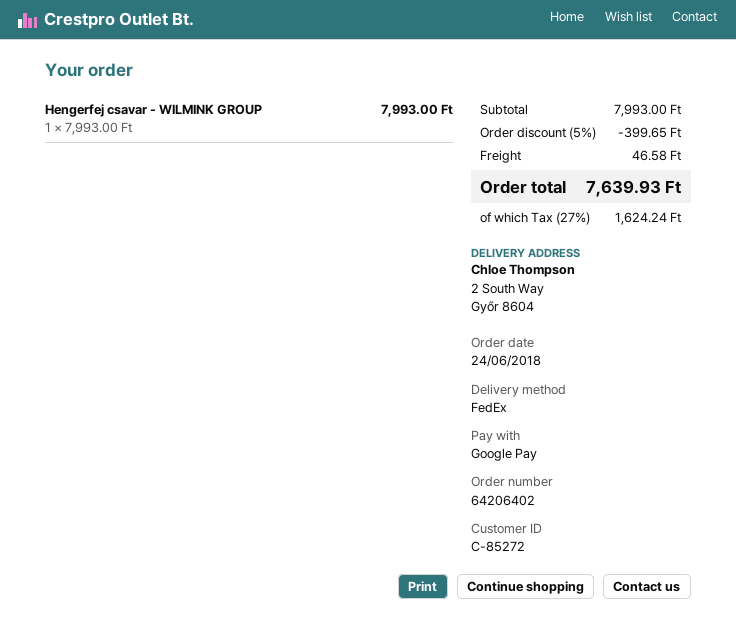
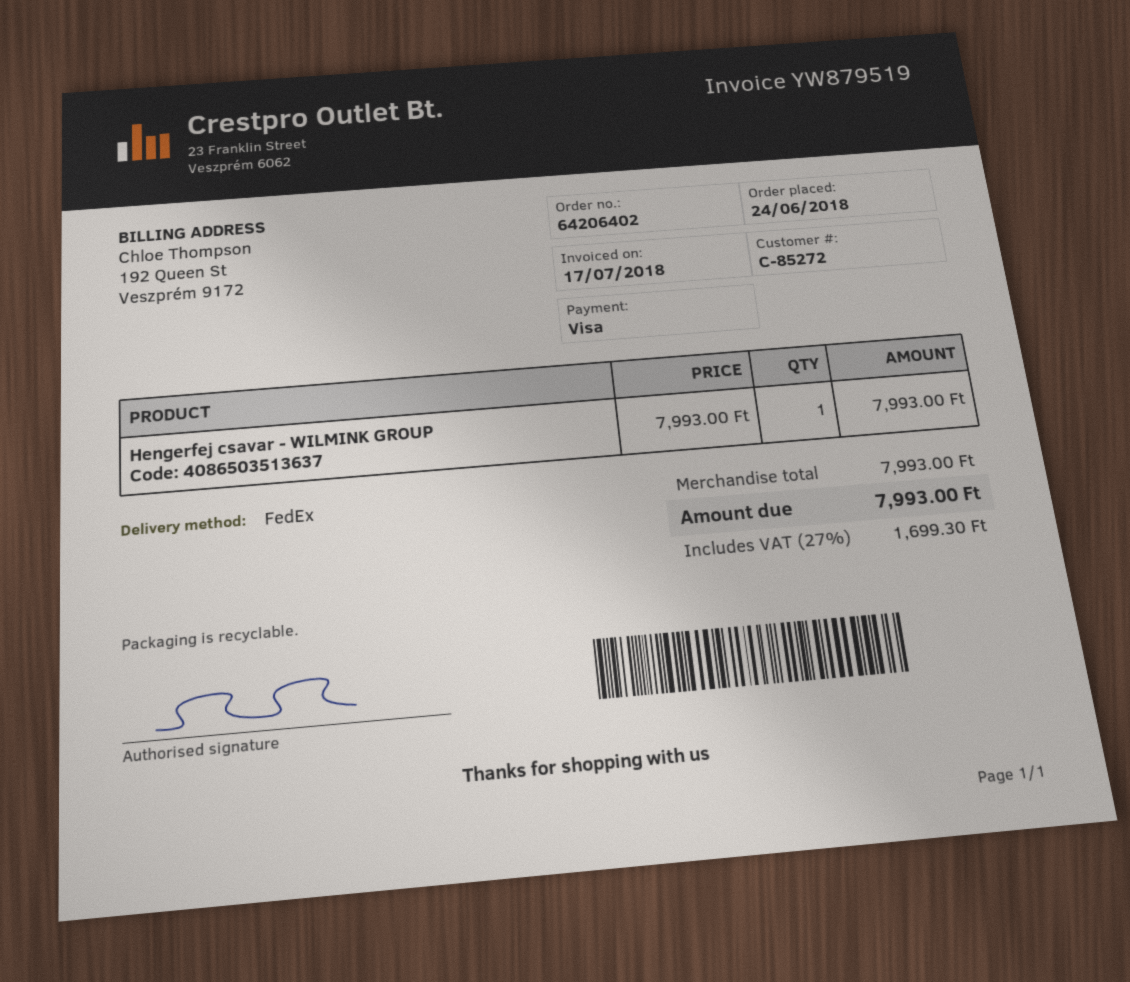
payment method: Google Pay -> Visa
discount: 5% = 399.65 -> none
shipping: 46.58 -> none
tax: 27% = 1624.24 -> 27% = 1699.30
total: 7639.93 -> 7993.00

